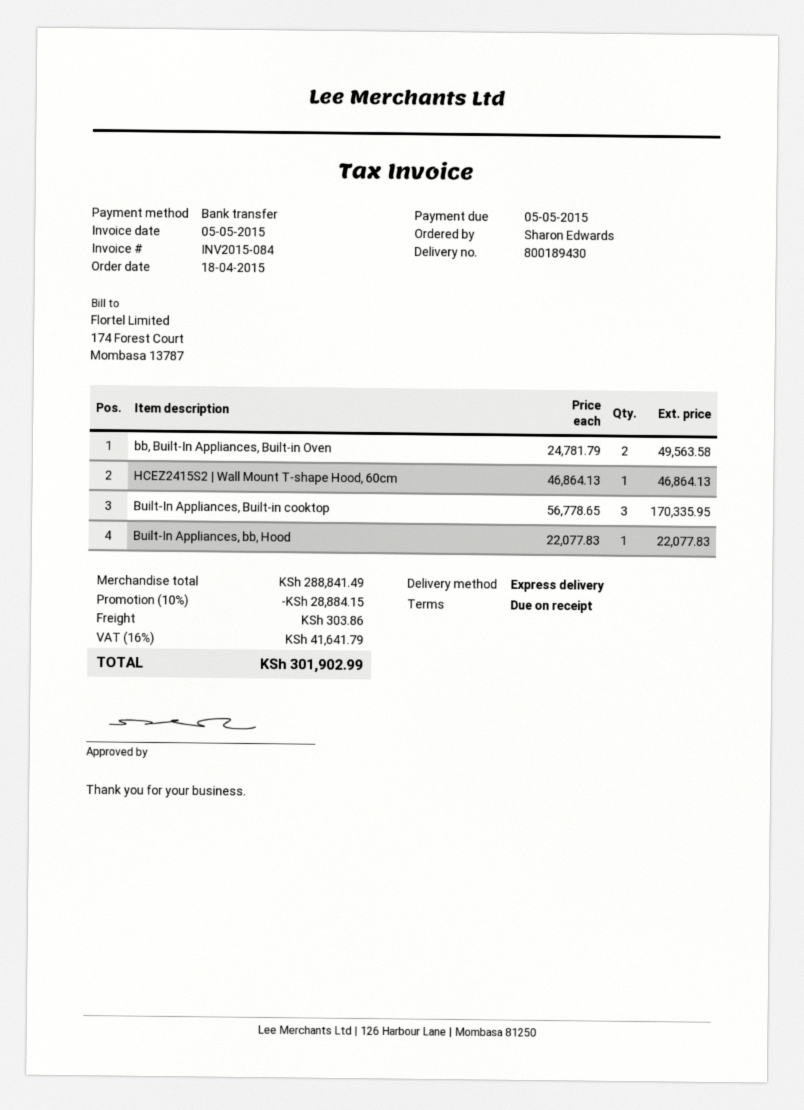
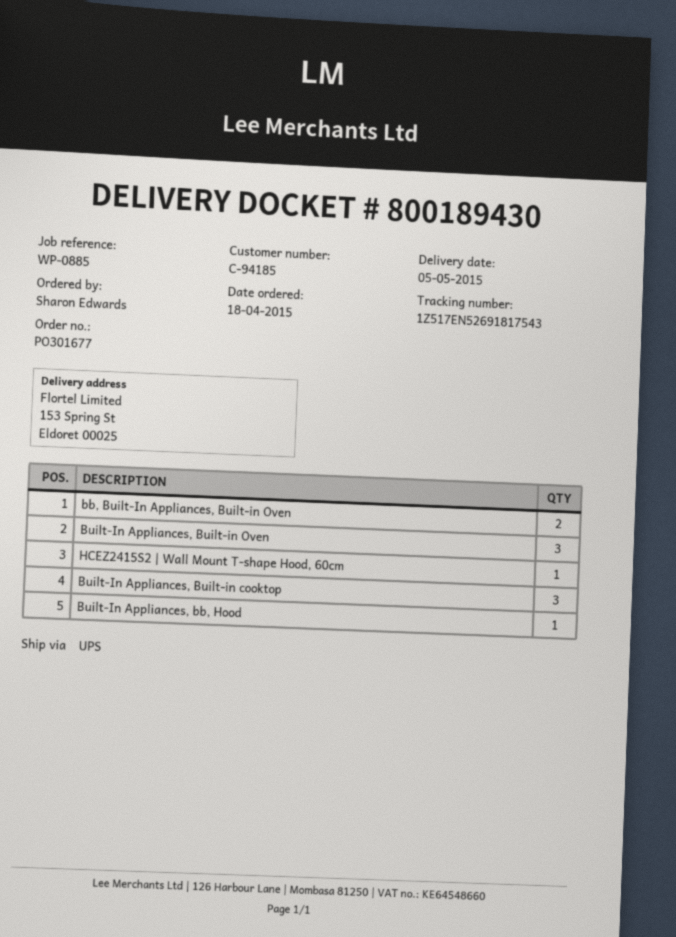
shipping method: express -> UPS
Built-In Appliances, Built-in Oven: none -> 3

